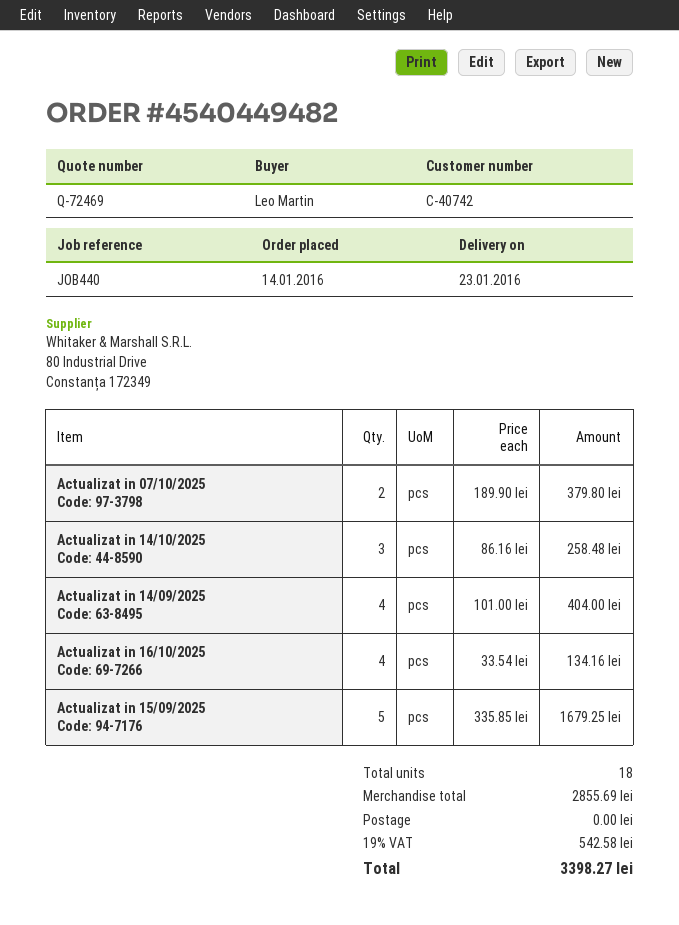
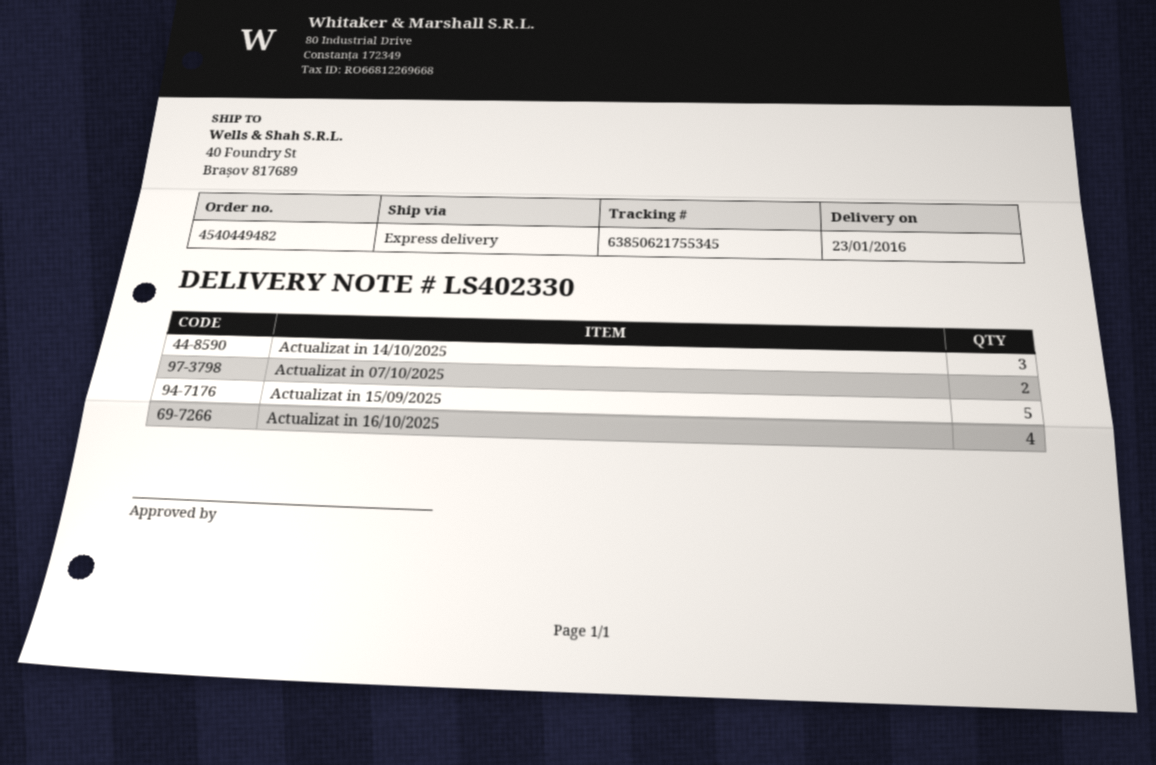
Actualizat in 14/09/2025: 4 -> none

